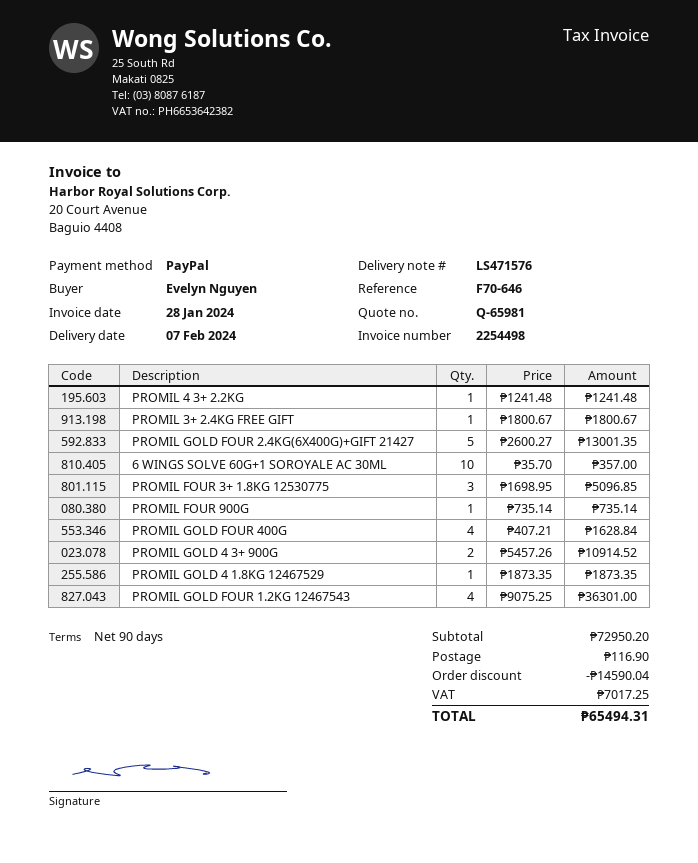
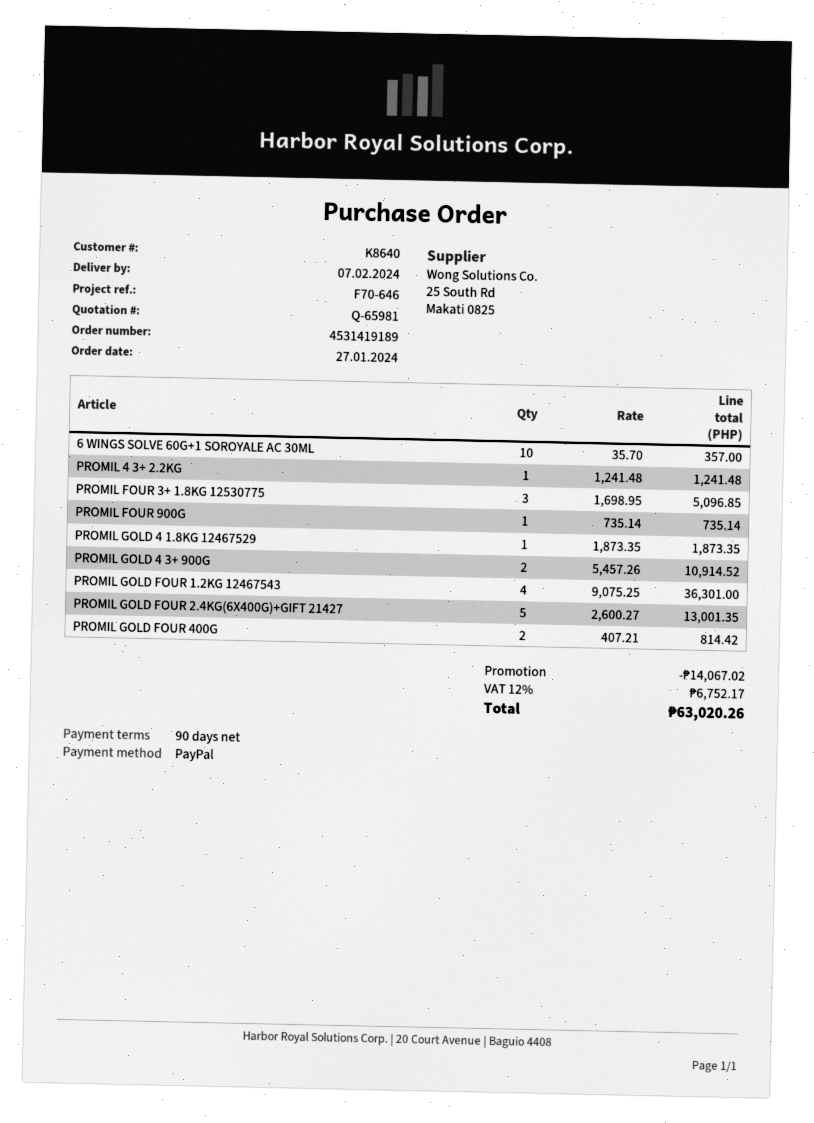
PROMIL 3+ 2.4KG FREE GIFT: 1 x 1800.67 = 1800.67 -> none
PROMIL GOLD FOUR 400G: 4 x 407.21 = 1628.84 -> 2 x 407.21 = 814.42
discount: 14590.04 -> 14067.02
shipping: 116.90 -> none
tax: 7017.25 -> 6752.17
total: 65494.31 -> 63020.26

